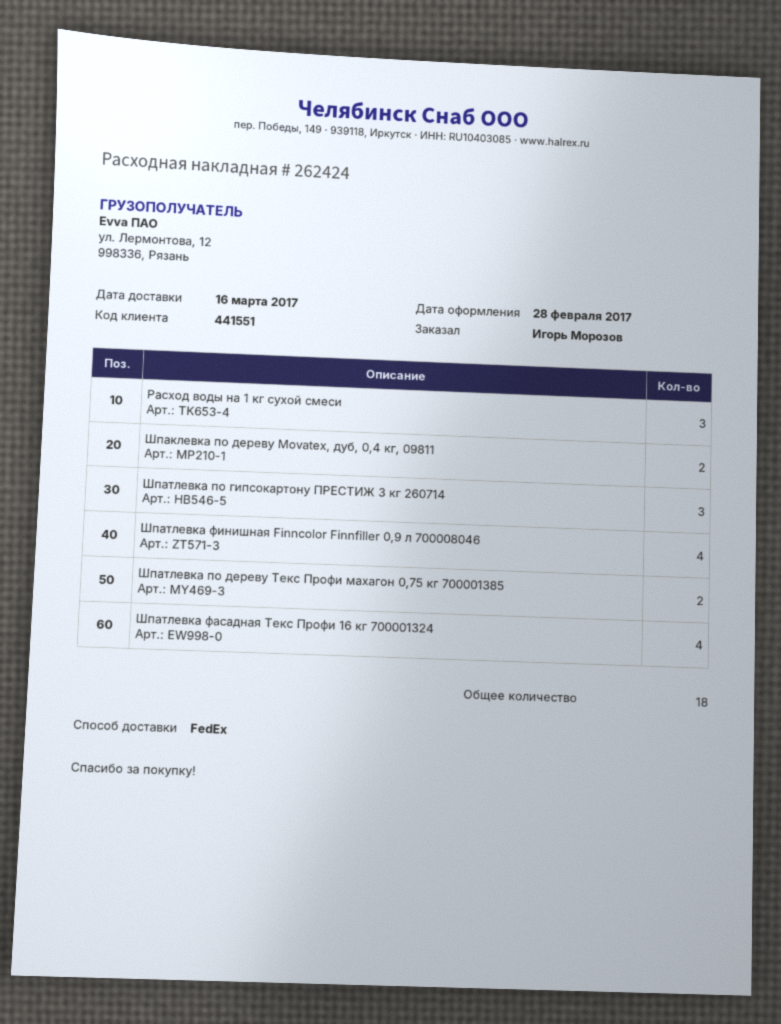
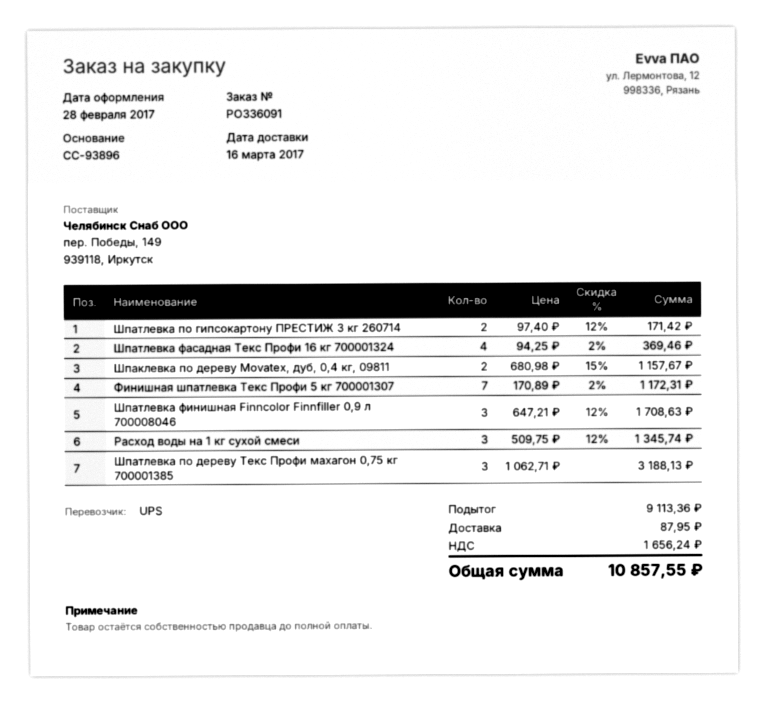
shipping method: FedEx -> UPS
Шпатлевка по гипсокартону ПРЕСТИЖ 3 кг 260714: 3 -> 2
Шпатлевка финишная Finncolor Finnfiller 0,9 л 700008046: 4 -> 3
Шпатлевка по дереву Текс Профи махагон 0,75 кг 700001385: 2 -> 3
Финишная шпатлевка Текс Профи 5 кг 700001307: none -> 7

